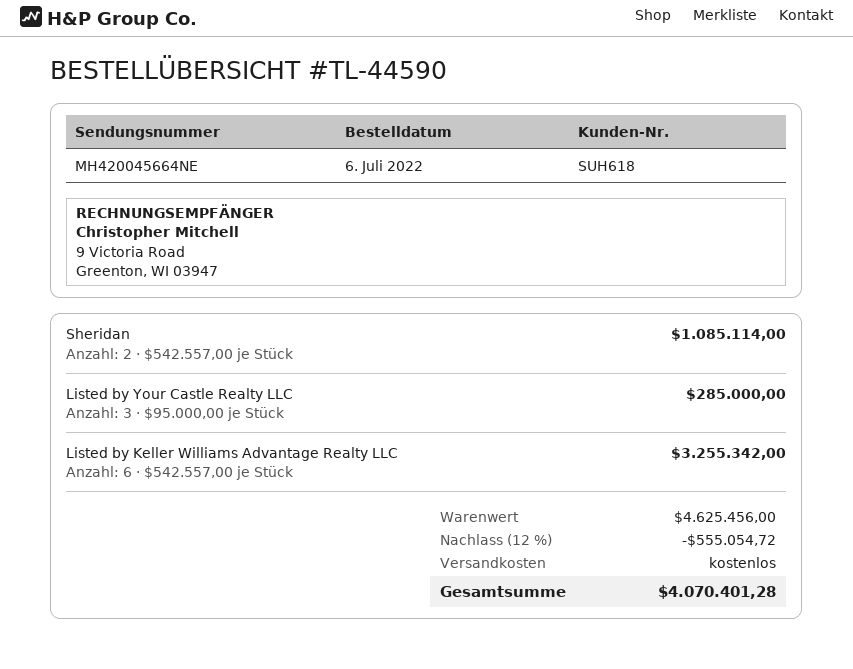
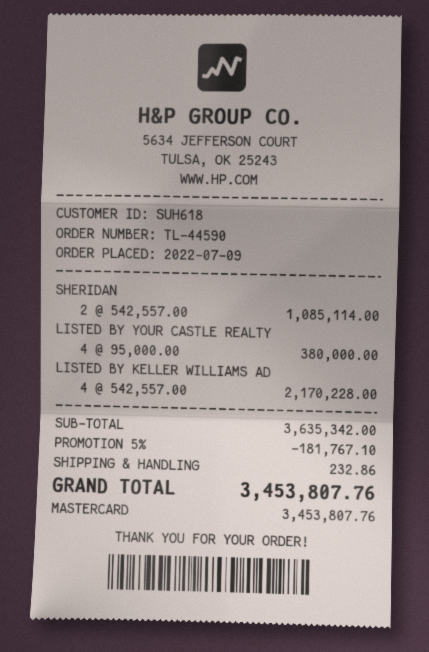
order date: 2022-07-06 -> 2022-07-09
Listed by Your Castle Realty LLC: 3 x 95000.00 = 285000.00 -> 4 x 95000.00 = 380000.00
Listed by Keller Williams Advantage Realty LLC: 6 x 542557.00 = 3255342.00 -> 4 x 542557.00 = 2170228.00
subtotal: 4625456.00 -> 3635342.00
discount: 12% = 555054.72 -> 5% = 181767.10
shipping: 0.00 -> 232.86
total: 4070401.28 -> 3453807.76

